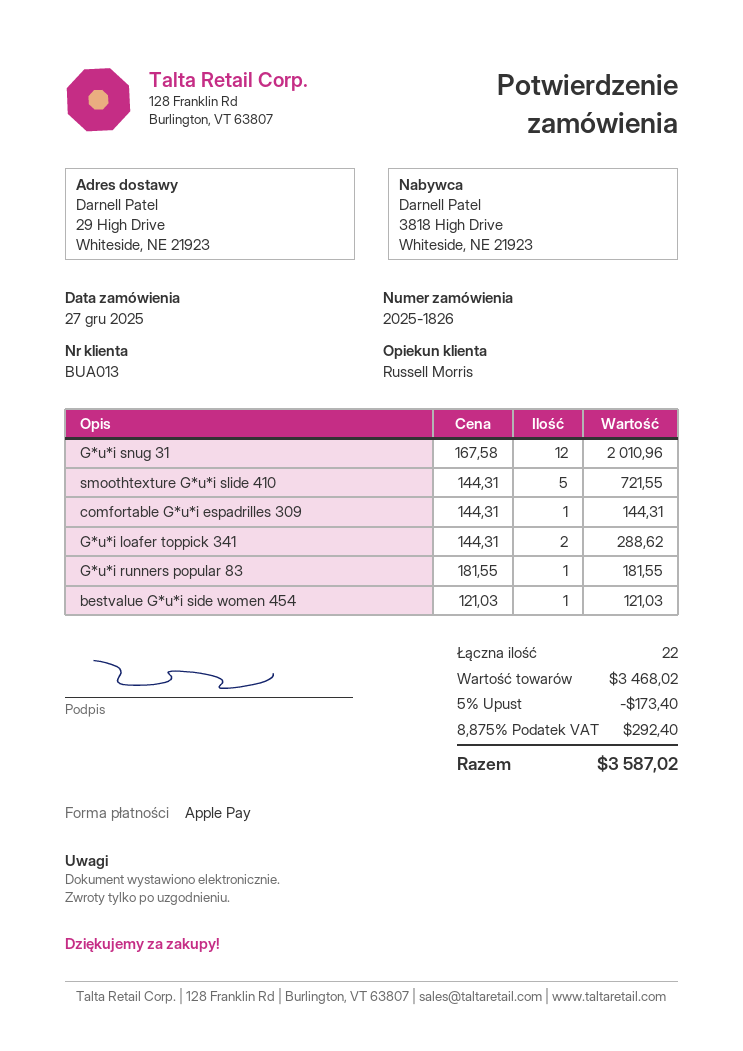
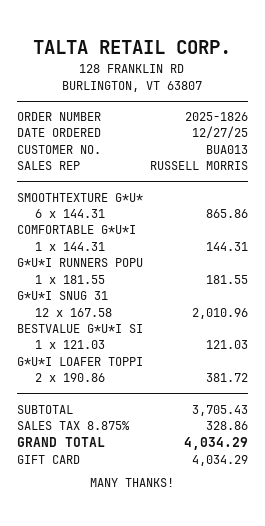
payment method: Apple Pay -> gift card
smoothtexture G*u*i slide 410: 5 x 144.31 = 721.55 -> 6 x 144.31 = 865.86
G*u*i loafer toppick 341: 2 x 144.31 = 288.62 -> 2 x 190.86 = 381.72
subtotal: 3468.02 -> 3705.43
discount: 5% = 173.40 -> none
tax: 8.875% = 292.40 -> 8.875% = 328.86
total: 3587.02 -> 4034.29

